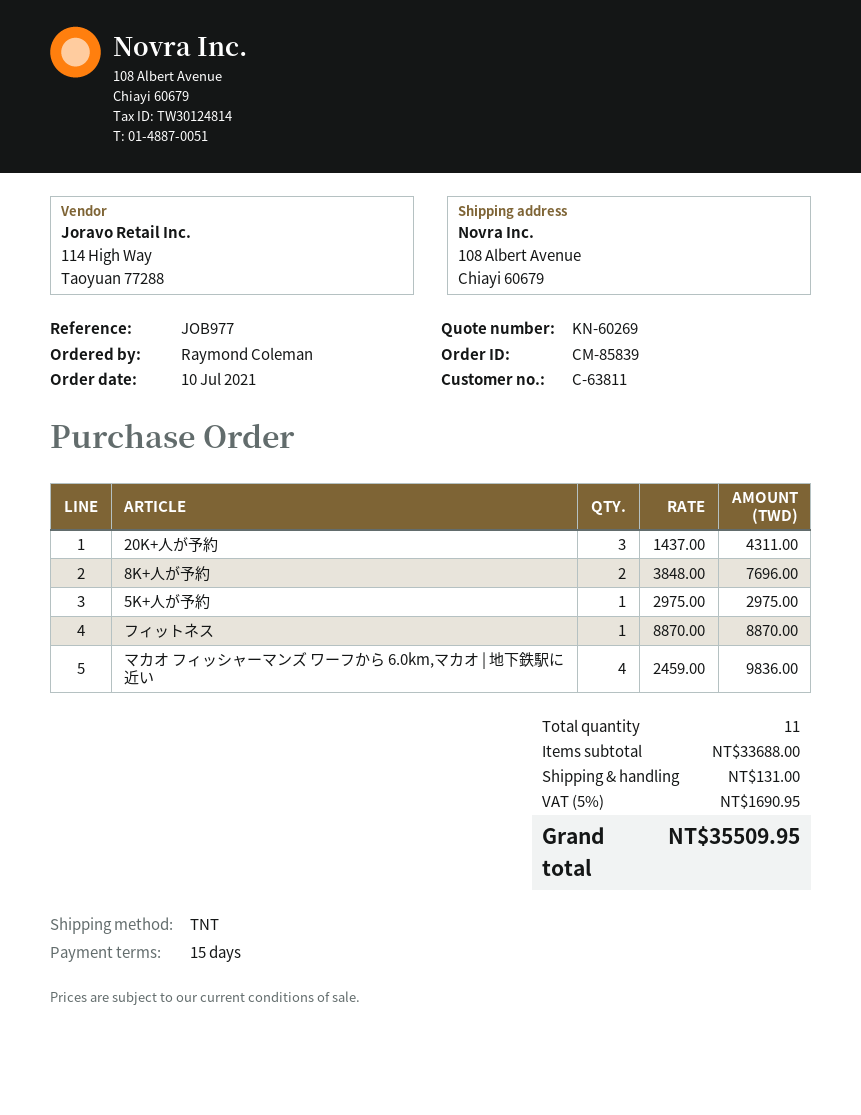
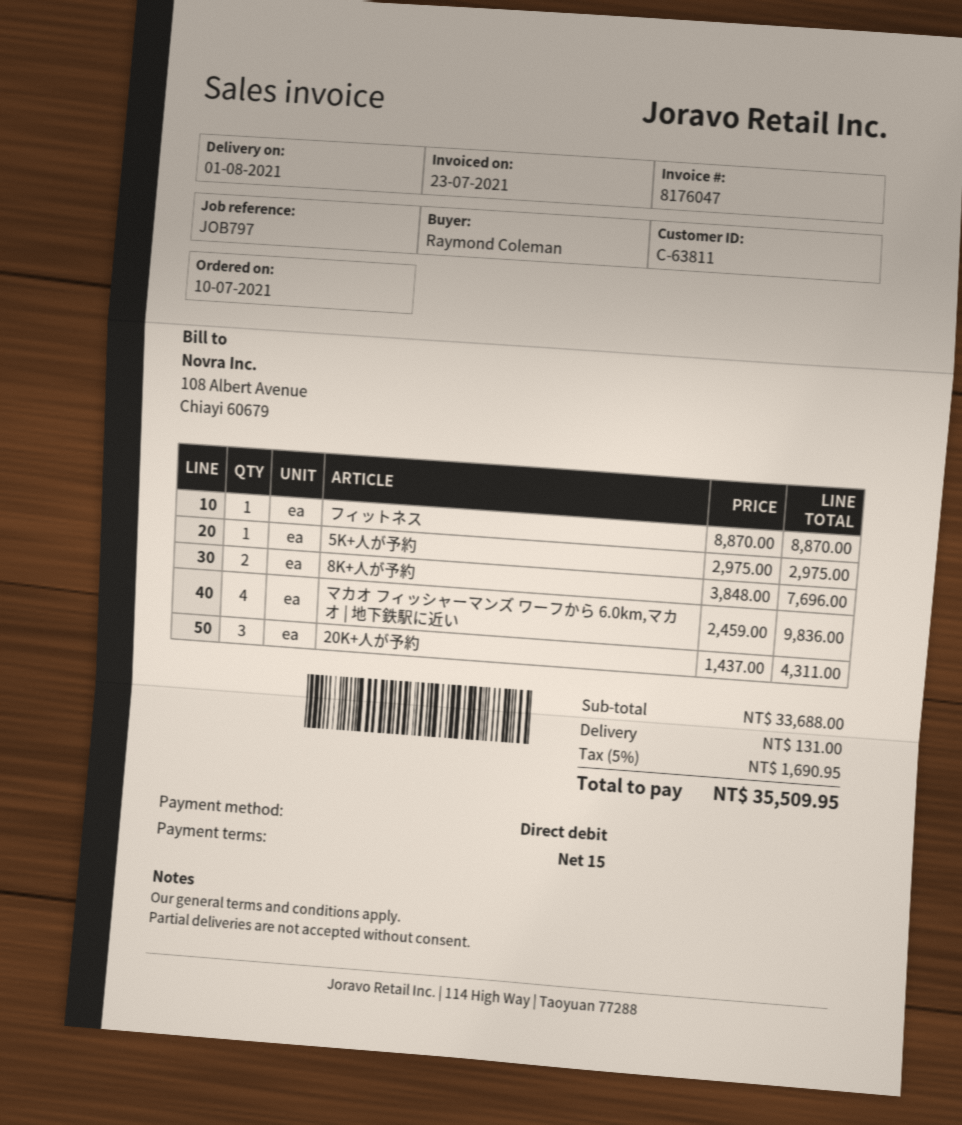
reference: JOB977 -> JOB797

